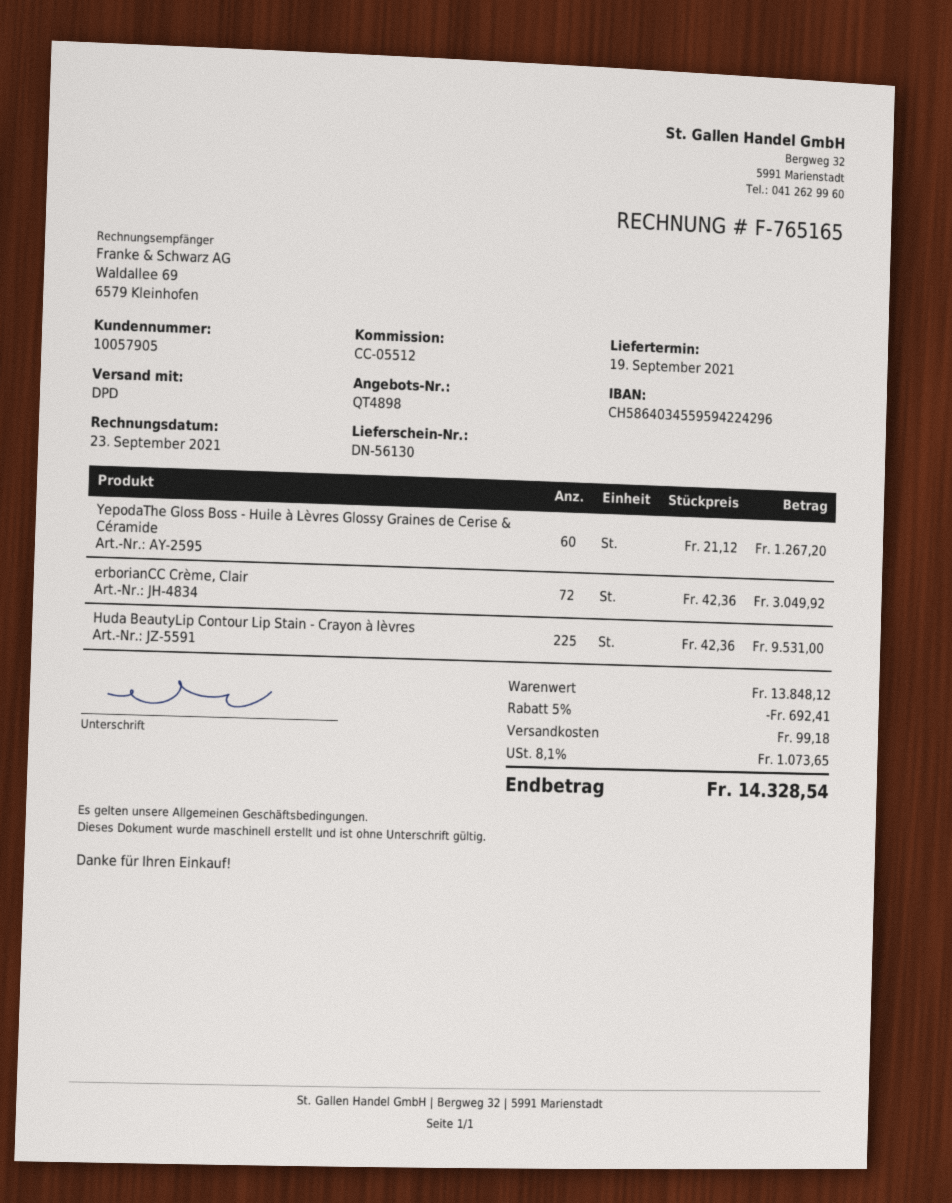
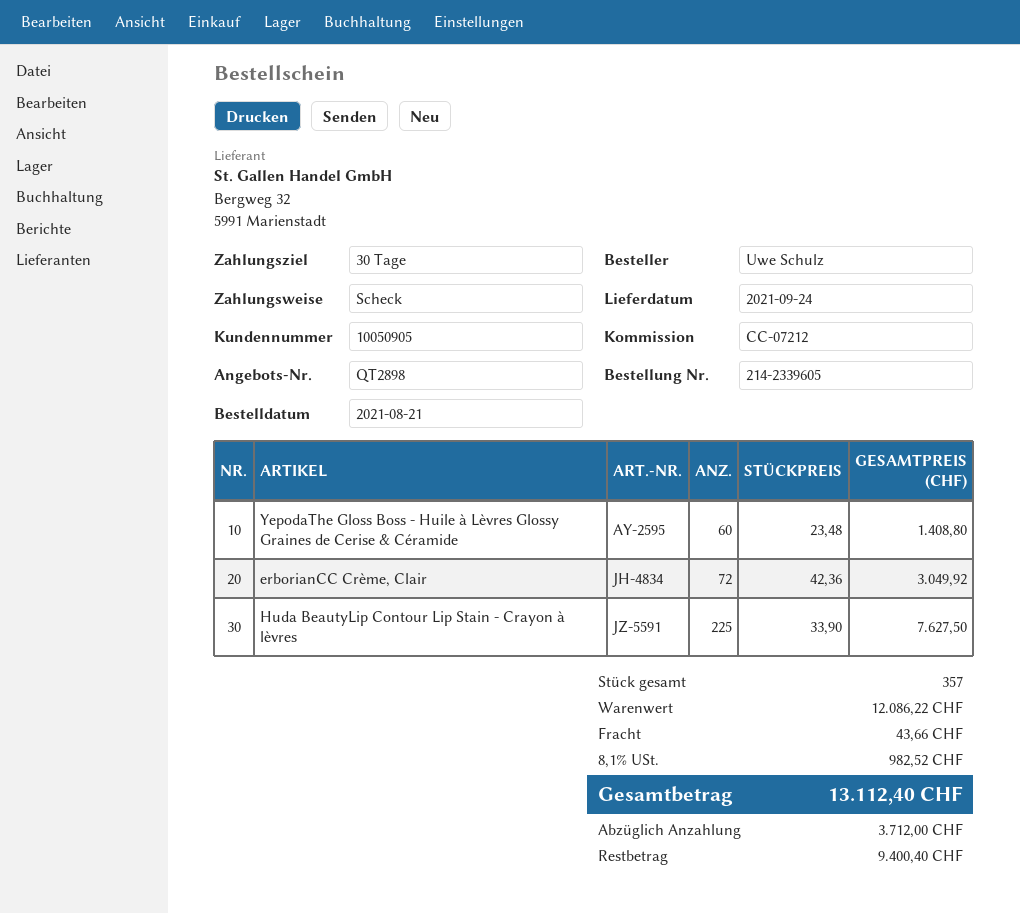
quote number: QT4898 -> QT2898
delivery date: 2021-09-19 -> 2021-09-24
customer number: 10057905 -> 10050905
reference: CC-05512 -> CC-07212
YepodaThe Gloss Boss - Huile à Lèvres Glossy Graines de Cerise & Céramide: 60 x 21.12 = 1267.20 -> 60 x 23.48 = 1408.80
Huda BeautyLip Contour Lip Stain - Crayon à lèvres: 225 x 42.36 = 9531.00 -> 225 x 33.90 = 7627.50
subtotal: 13848.12 -> 12086.22
discount: 5% = 692.41 -> none
shipping: 99.18 -> 43.66
tax: 8.1% = 1073.65 -> 8.1% = 982.52
total: 14328.54 -> 13112.40

